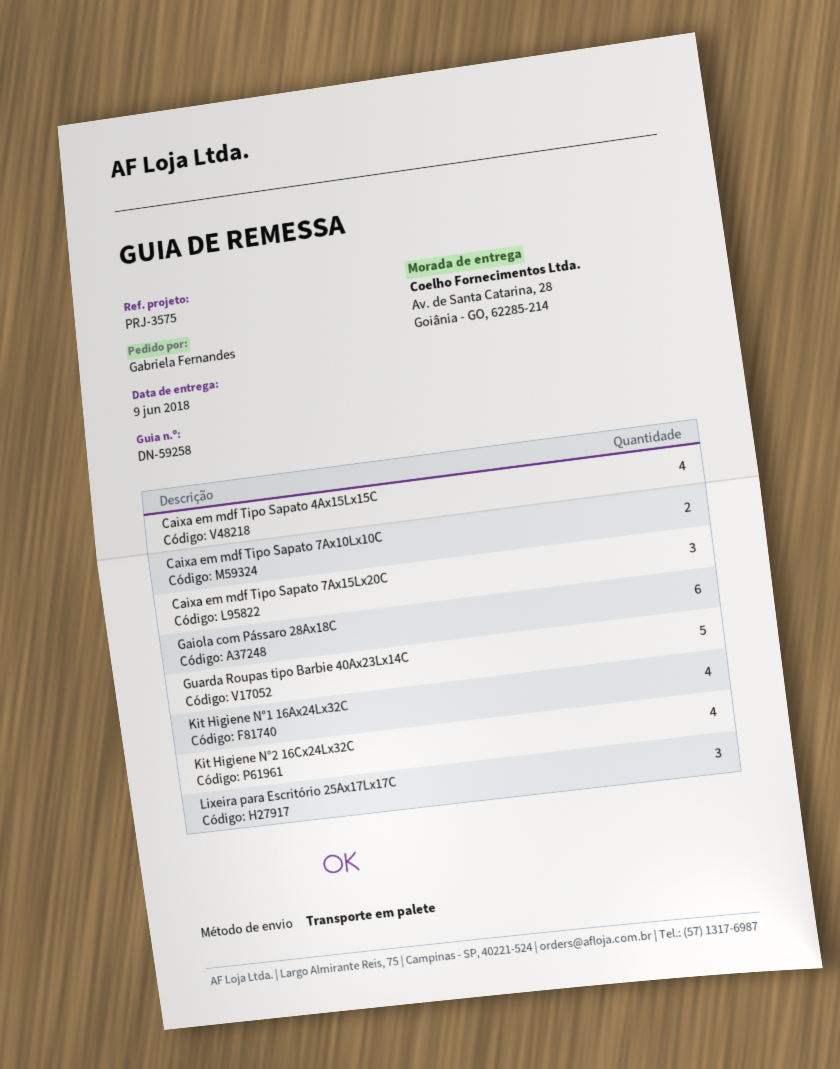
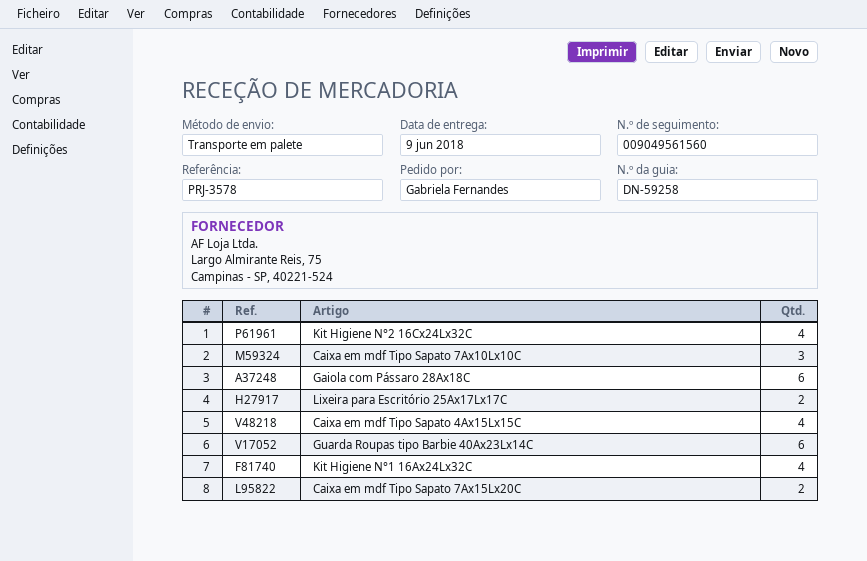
reference: PRJ-3575 -> PRJ-3578
Caixa em mdf Tipo Sapato 7Ax10Lx10C: 2 -> 3
Caixa em mdf Tipo Sapato 7Ax15Lx20C: 3 -> 2
Guarda Roupas tipo Barbie 40Ax23Lx14C: 5 -> 6
Lixeira para Escritório 25Ax17Lx17C: 3 -> 2

